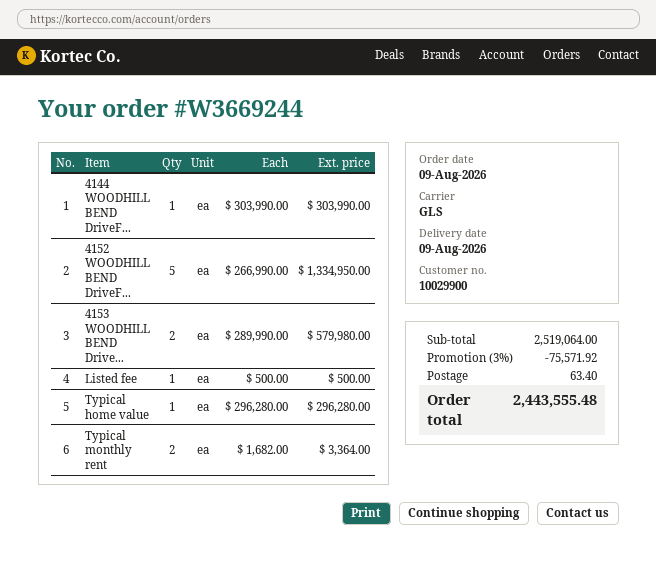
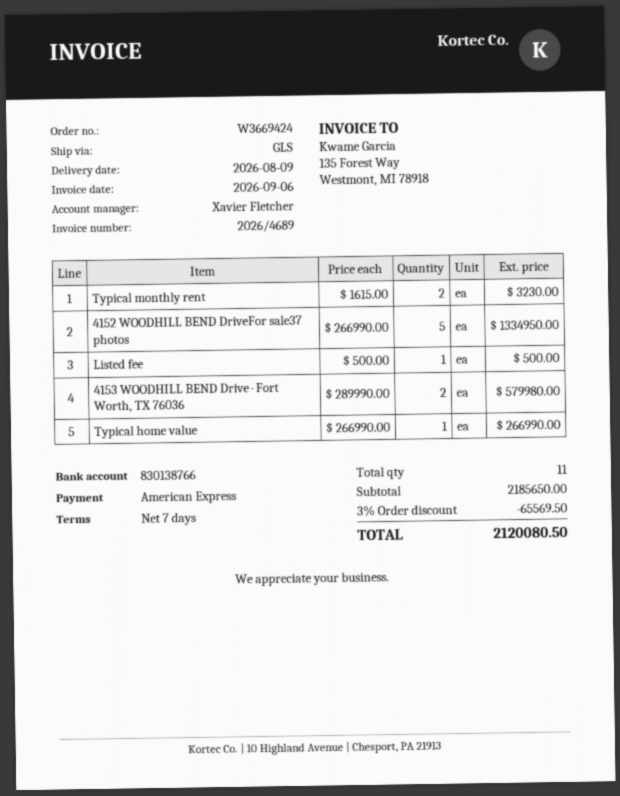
order number: W3669244 -> W3669424
4144 WOODHILL BEND DriveF...: 1 x 303990.00 = 303990.00 -> none
Typical home value: 1 x 296280.00 = 296280.00 -> 1 x 266990.00 = 266990.00
Typical monthly rent: 2 x 1682.00 = 3364.00 -> 2 x 1615.00 = 3230.00
subtotal: 2519064.00 -> 2185650.00
discount: 3% = 75571.92 -> 3% = 65569.50
shipping: 63.40 -> none
total: 2443555.48 -> 2120080.50

